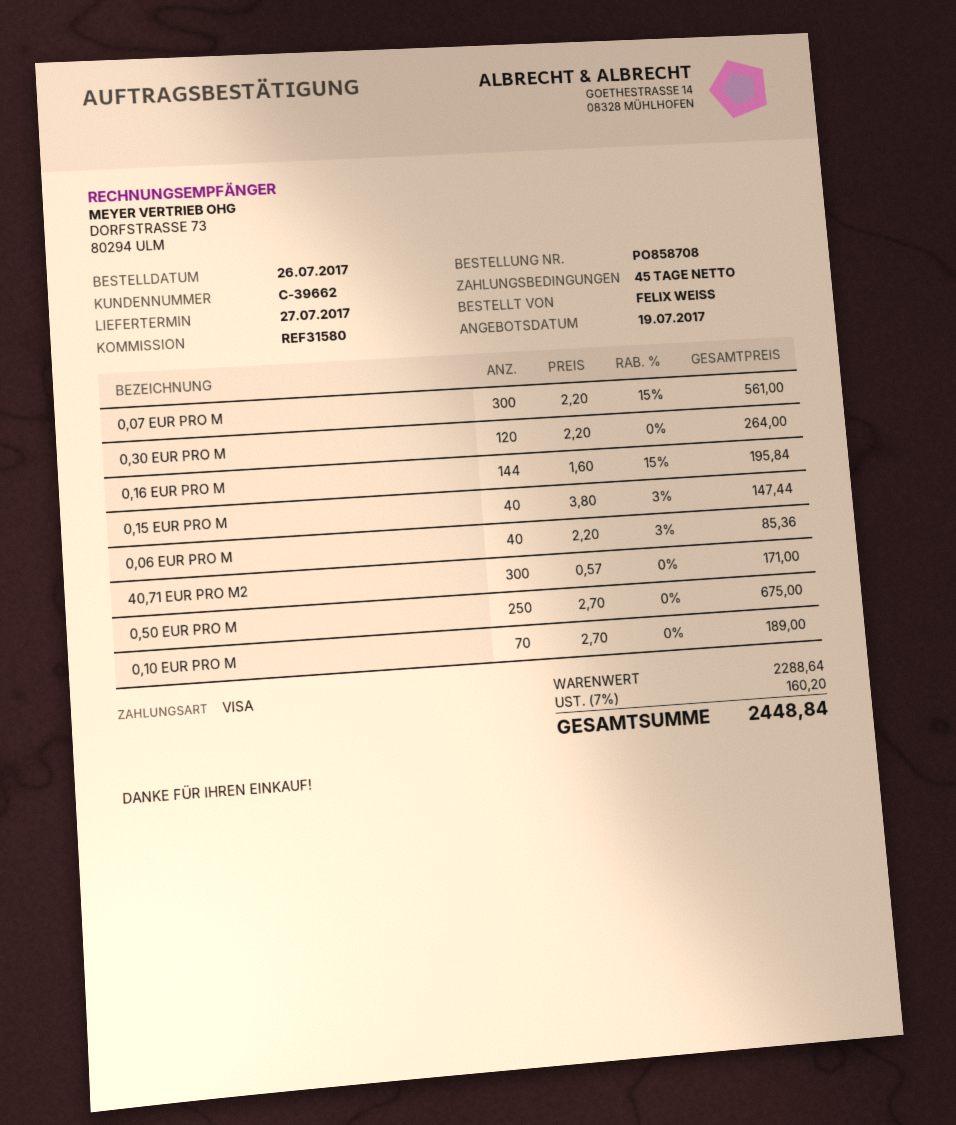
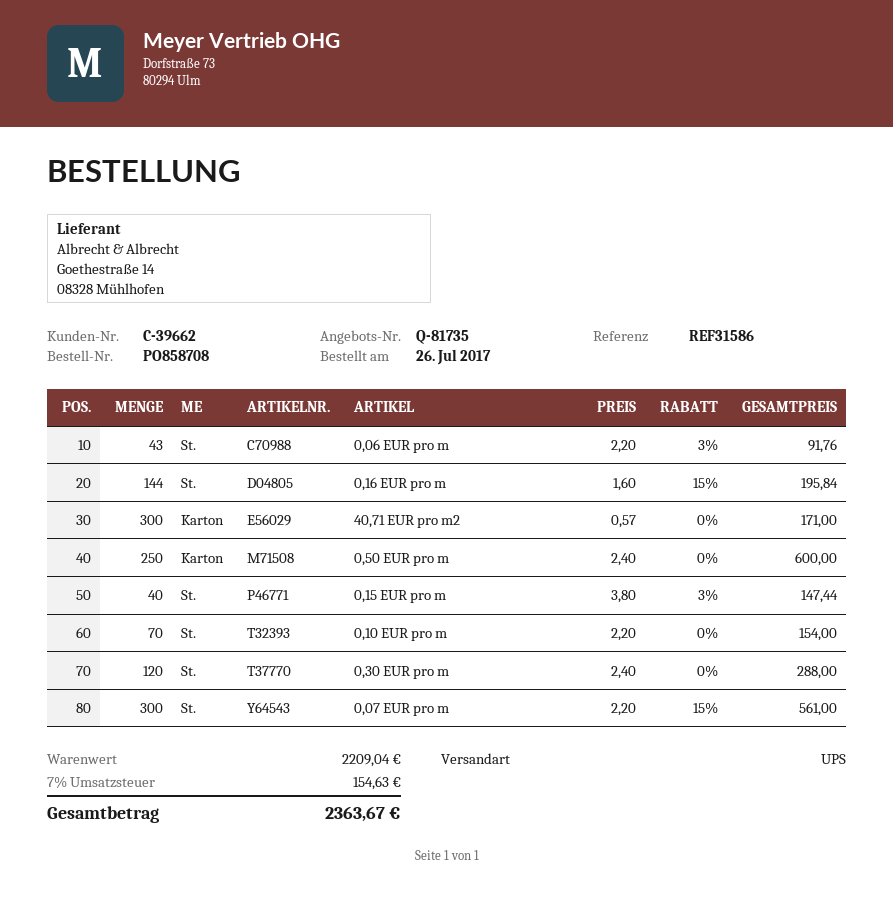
reference: REF31580 -> REF31586
0,30 EUR PRO M: 120 x 2.20 = 264.00 -> 120 x 2.40 = 288.00
0,06 EUR PRO M: 40 x 2.20 - 3% = 85.36 -> 43 x 2.20 - 3% = 91.76
0,50 EUR PRO M: 250 x 2.70 = 675.00 -> 250 x 2.40 = 600.00
0,10 EUR PRO M: 70 x 2.70 = 189.00 -> 70 x 2.20 = 154.00
subtotal: 2288.64 -> 2209.04
tax: 7% = 160.20 -> 7% = 154.63
total: 2448.84 -> 2363.67

